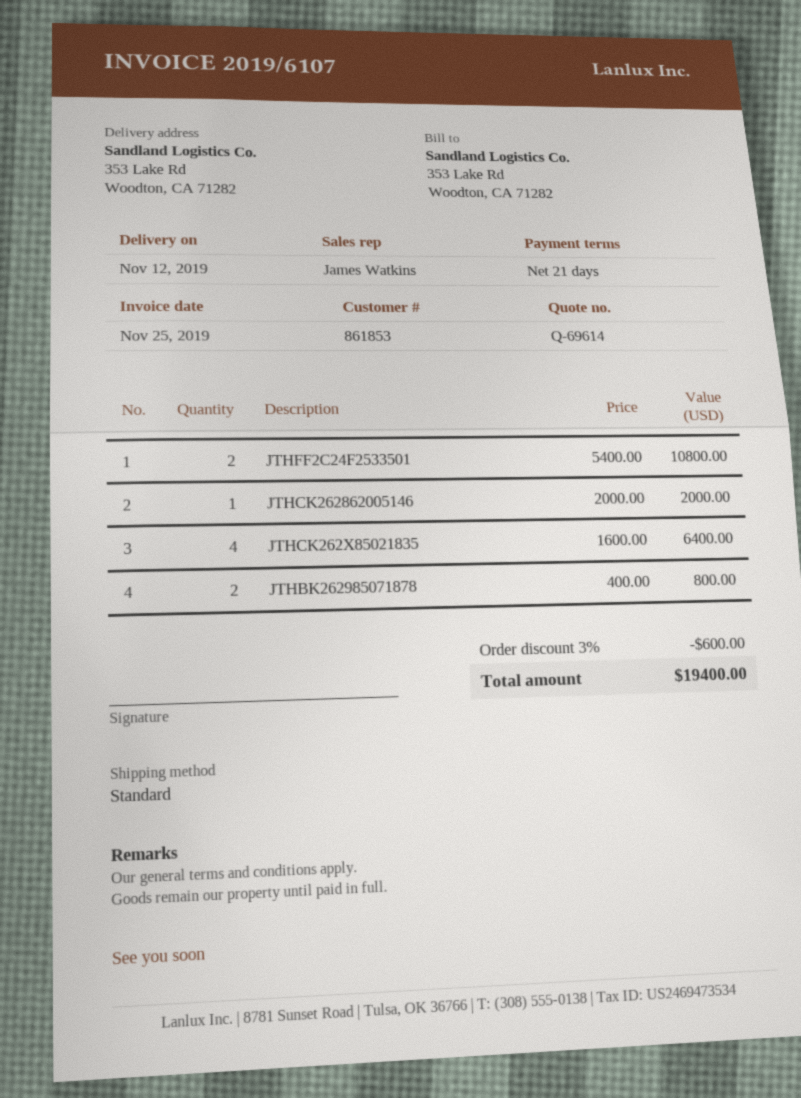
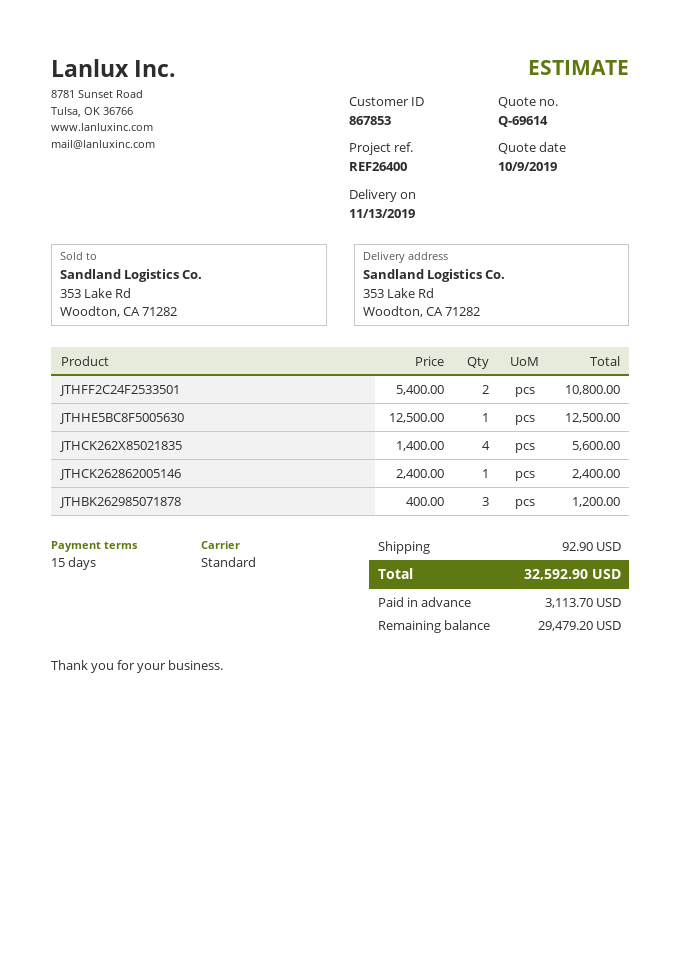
delivery date: 2019-11-12 -> 2019-11-13
payment terms: 21 days -> 15 days
customer number: 861853 -> 867853
JTHCK262862005146: 1 x 2000.00 = 2000.00 -> 1 x 2400.00 = 2400.00
JTHCK262X85021835: 4 x 1600.00 = 6400.00 -> 4 x 1400.00 = 5600.00
JTHBK262985071878: 2 x 400.00 = 800.00 -> 3 x 400.00 = 1200.00
JTHHE5BC8F5005630: none -> 1 x 12500.00 = 12500.00
discount: 3% = 600.00 -> none
shipping: none -> 92.90
total: 19400.00 -> 32592.90

